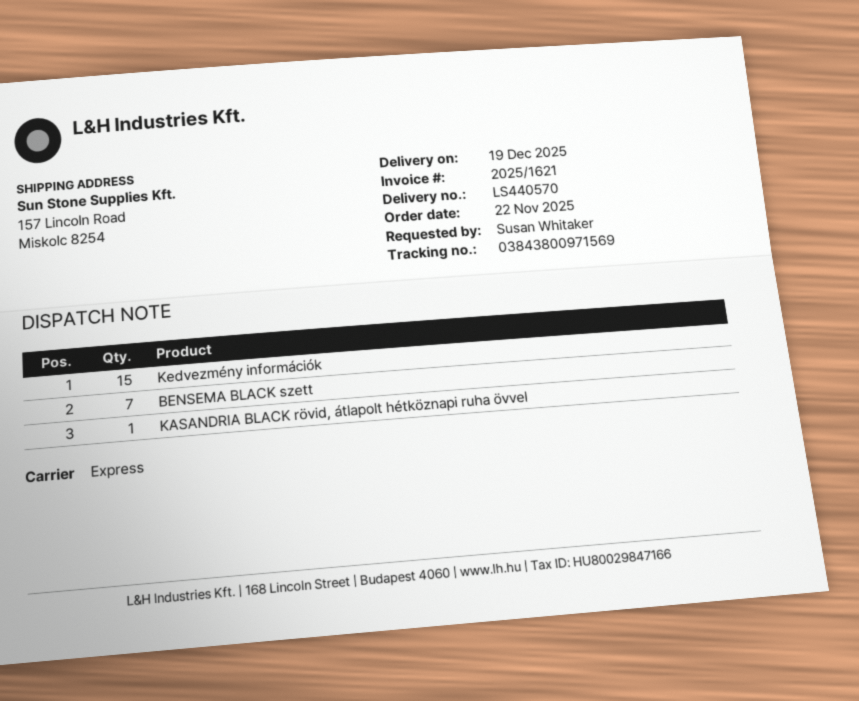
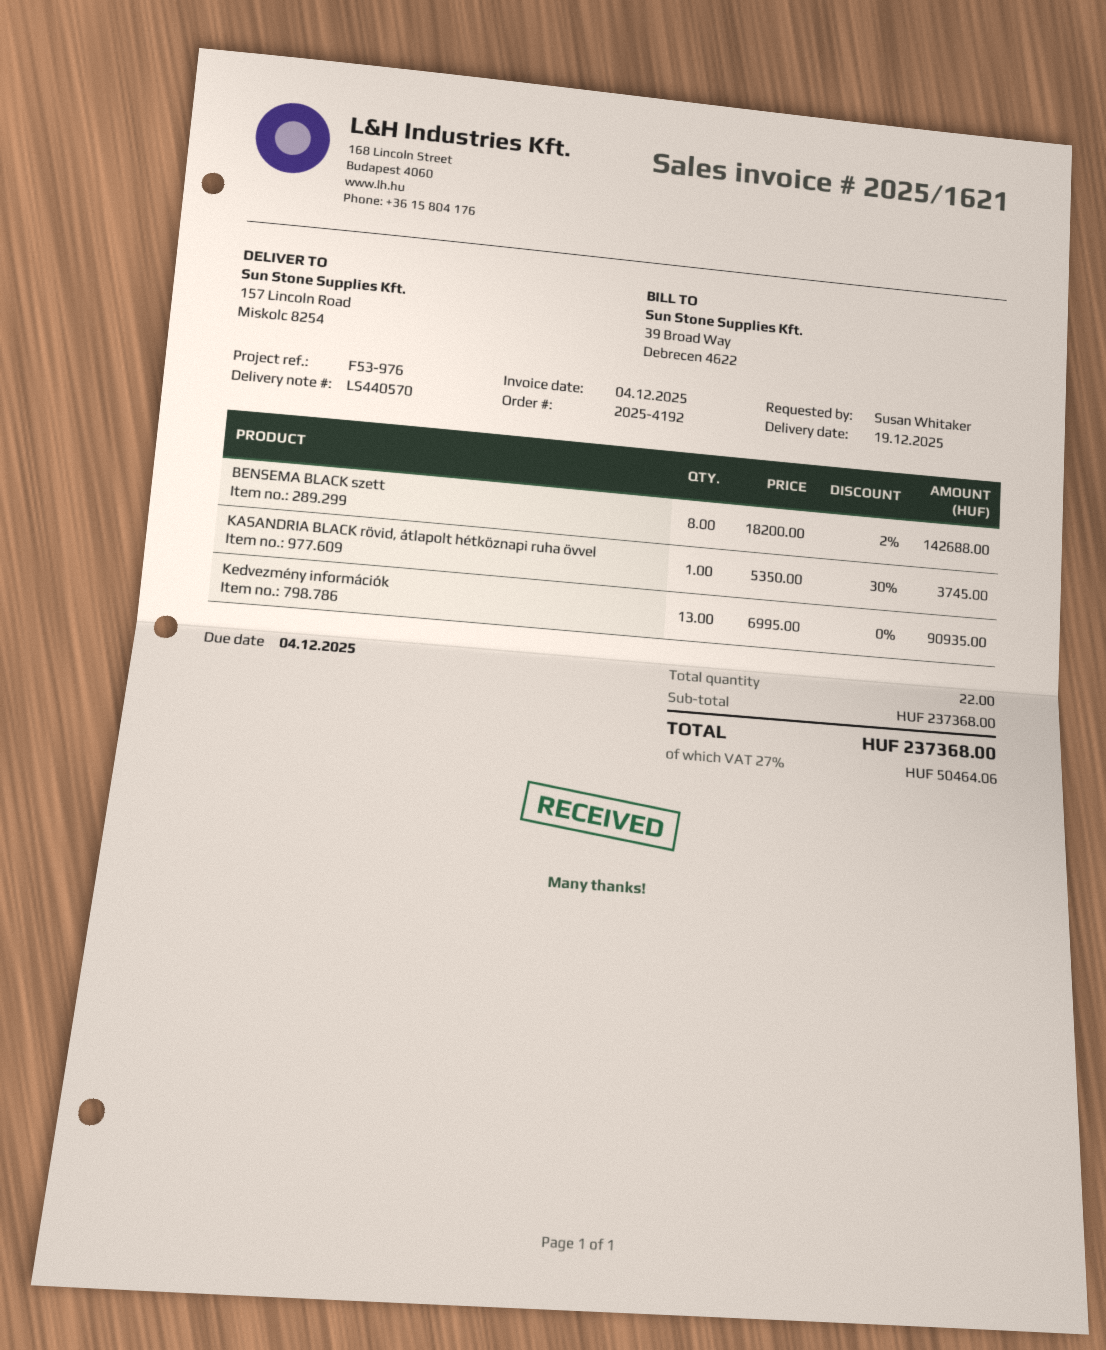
Kedvezmény információk: 15 -> 13
BENSEMA BLACK szett: 7 -> 8

